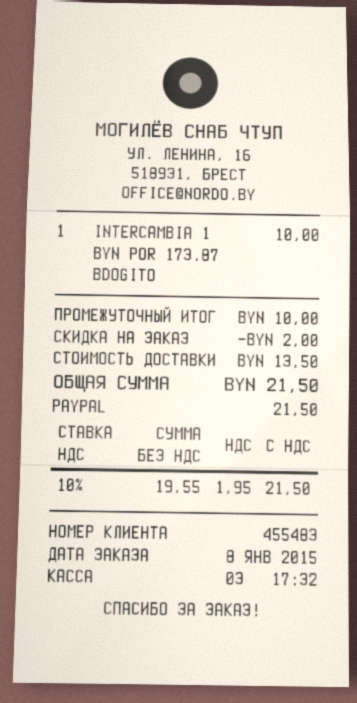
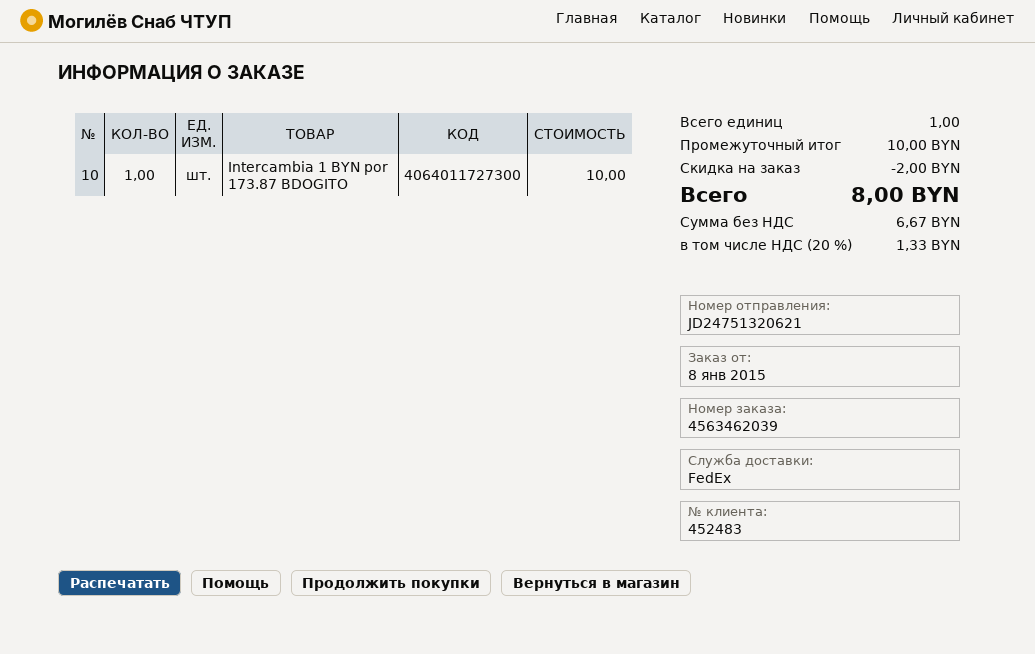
customer number: 455483 -> 452483
shipping: 13.50 -> none
net: 19.55 -> 6.67
tax: 10% = 1.95 -> 20% = 1.33
total: 21.50 -> 8.00

